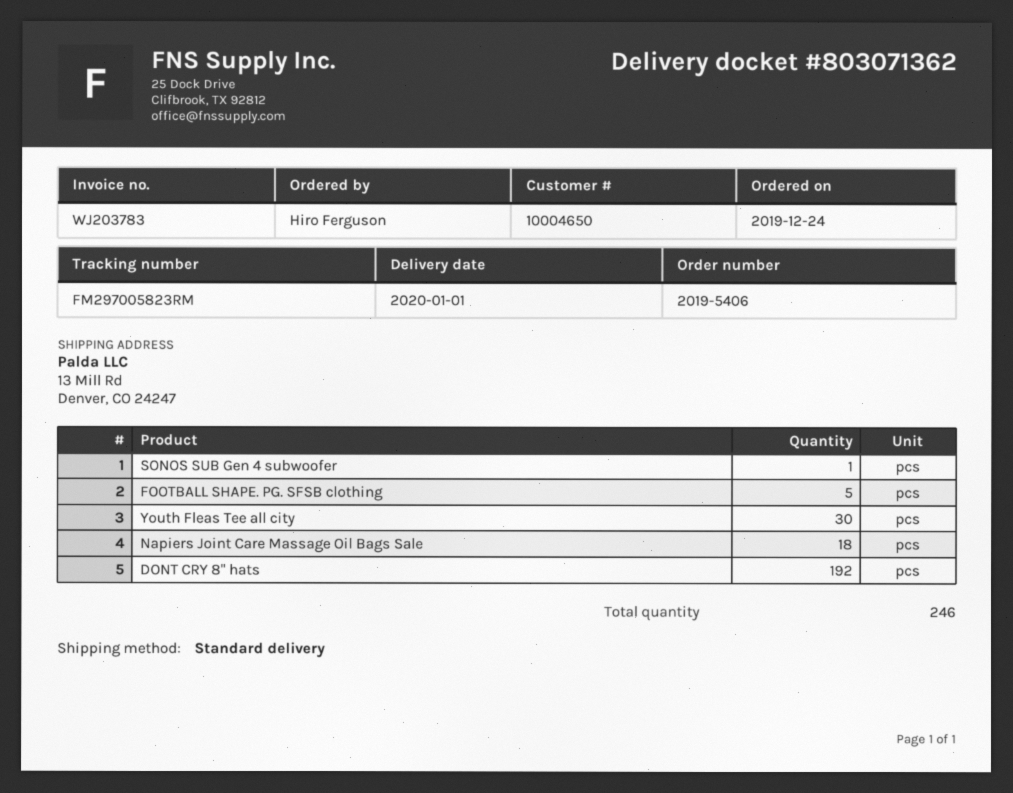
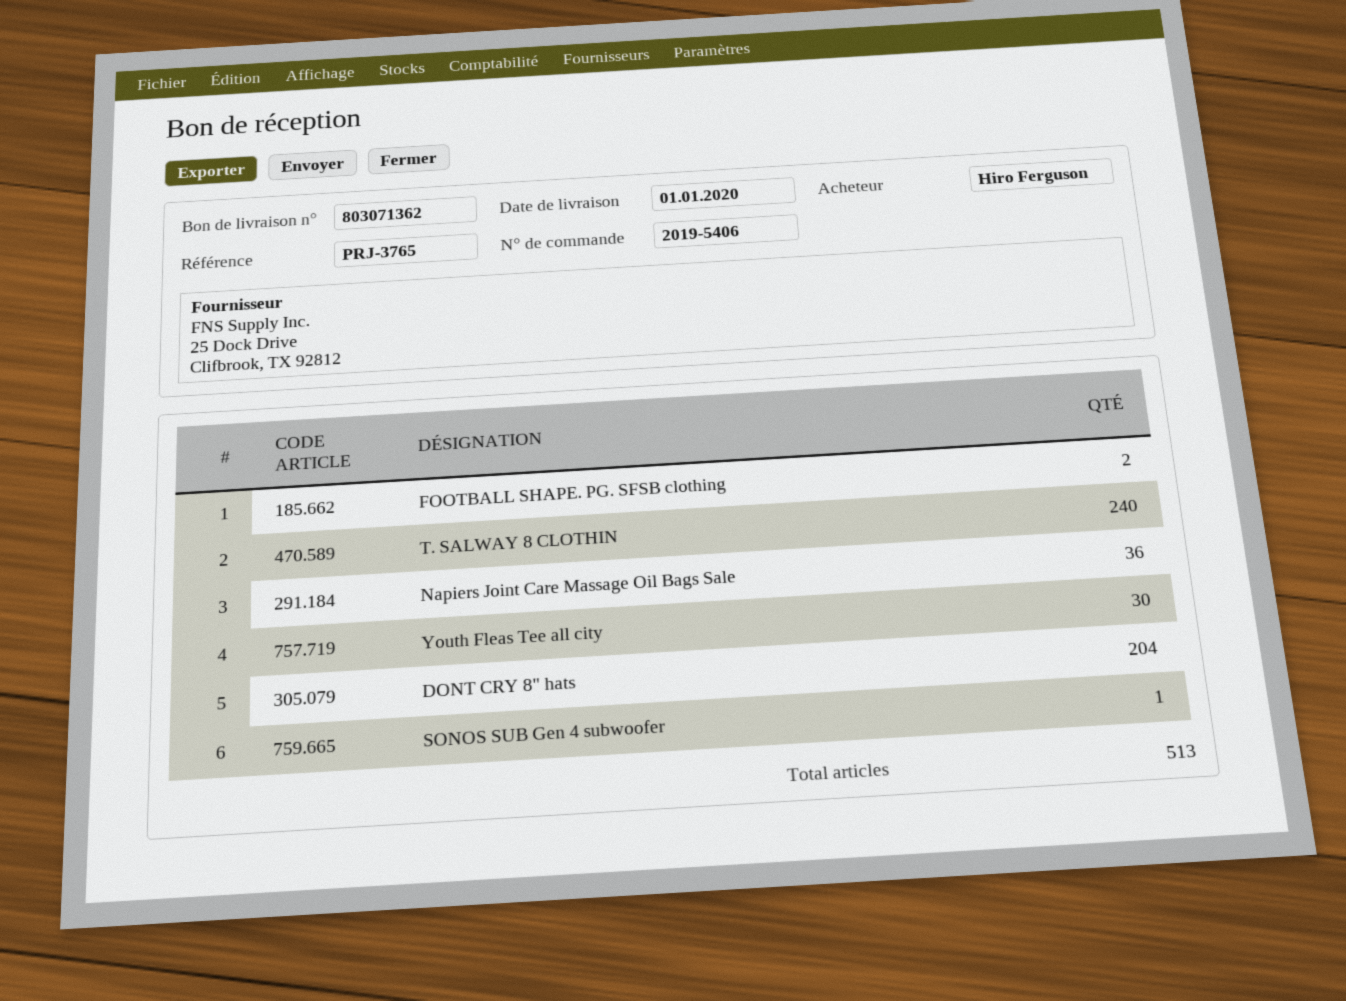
FOOTBALL SHAPE. PG. SFSB clothing: 5 -> 2
Napiers Joint Care Massage Oil Bags Sale: 18 -> 36
DONT CRY 8" hats: 192 -> 204
T. SALWAY 8 CLOTHIN: none -> 240
total quantity: 246 -> 513

